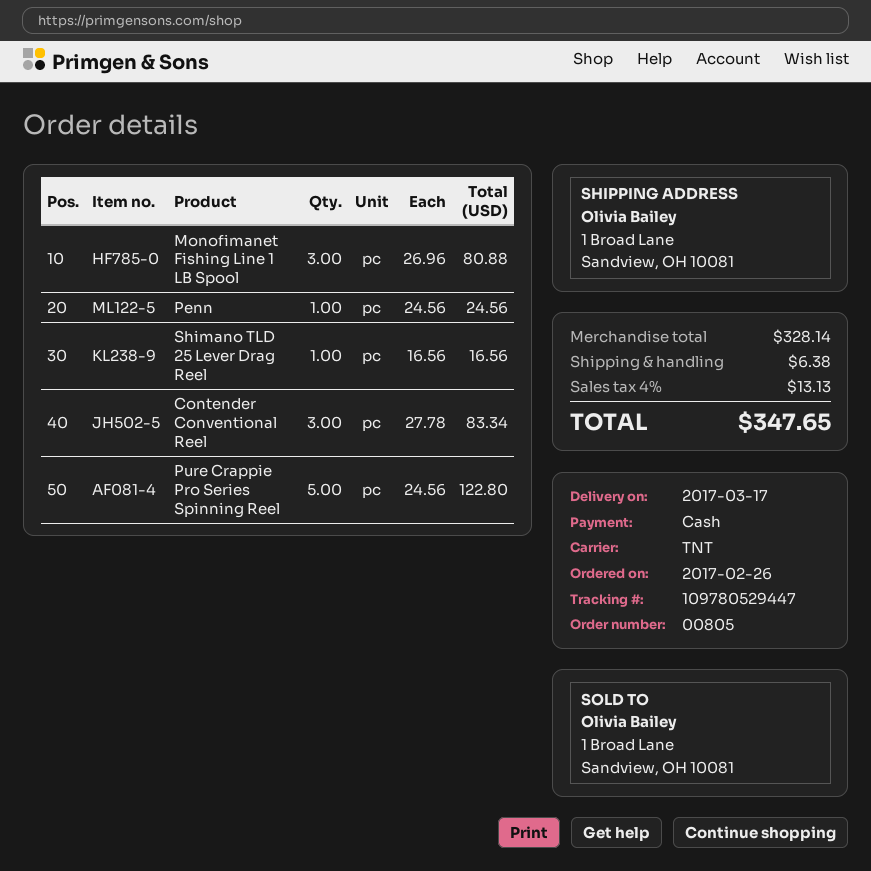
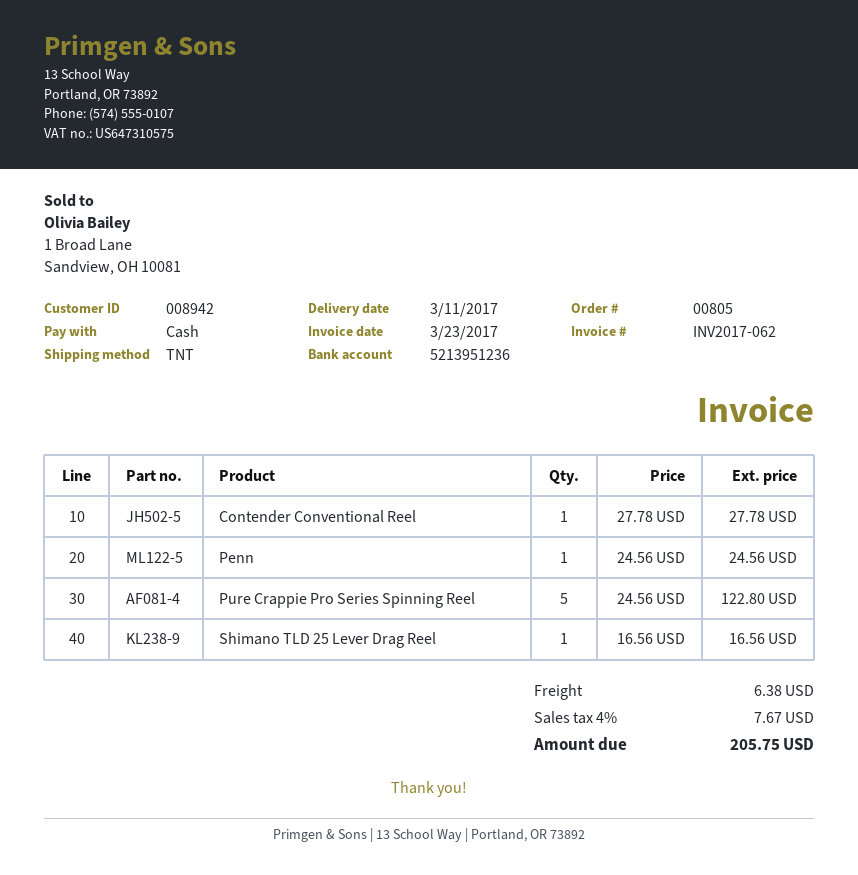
delivery date: 2017-03-17 -> 2017-03-11
Monofimanet Fishing Line 1 LB Spool: 3 x 26.96 = 80.88 -> none
Contender Conventional Reel: 3 x 27.78 = 83.34 -> 1 x 27.78 = 27.78
tax: 4% = 13.13 -> 4% = 7.67
total: 347.65 -> 205.75

